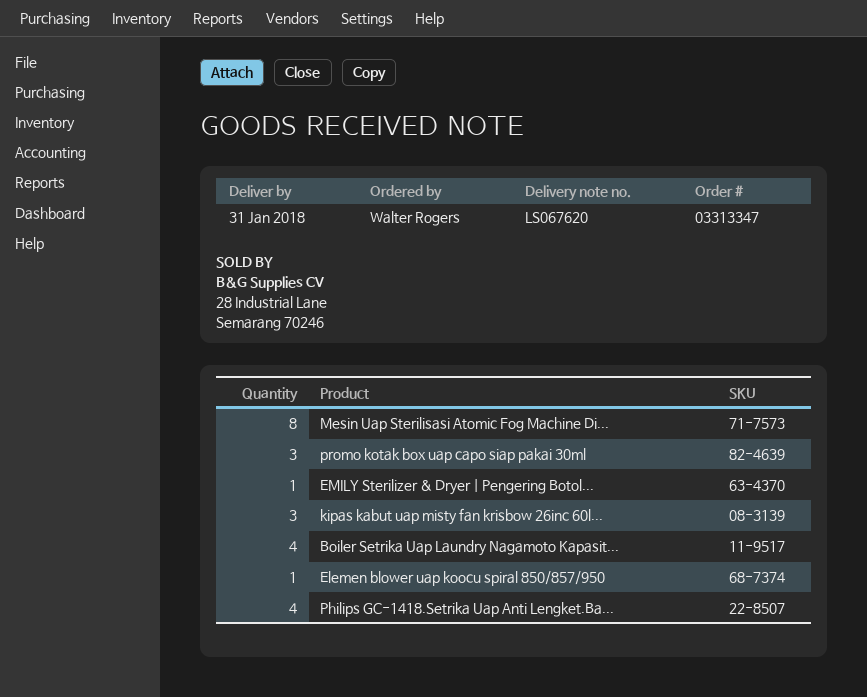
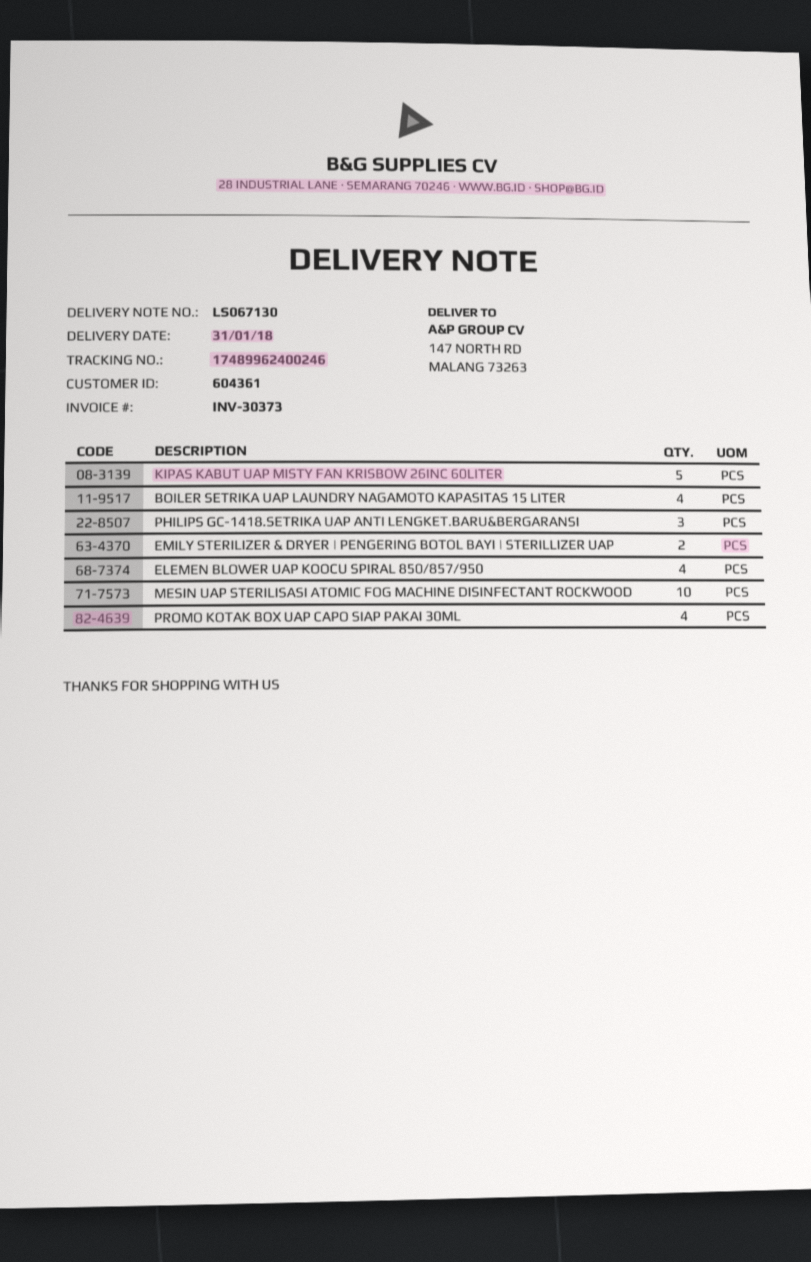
delivery note number: LS067620 -> LS067130
Mesin Uap Sterilisasi Atomic Fog Machine Di...: 8 -> 10
promo kotak box uap capo siap pakai 30ml: 3 -> 4
EMILY Sterilizer & Dryer | Pengering Botol...: 1 -> 2
kipas kabut uap misty fan krisbow 26inc 60l...: 3 -> 5
Elemen blower uap koocu spiral 850/857/950: 1 -> 4
Philips GC-1418.Setrika Uap Anti Lengket.Ba...: 4 -> 3

